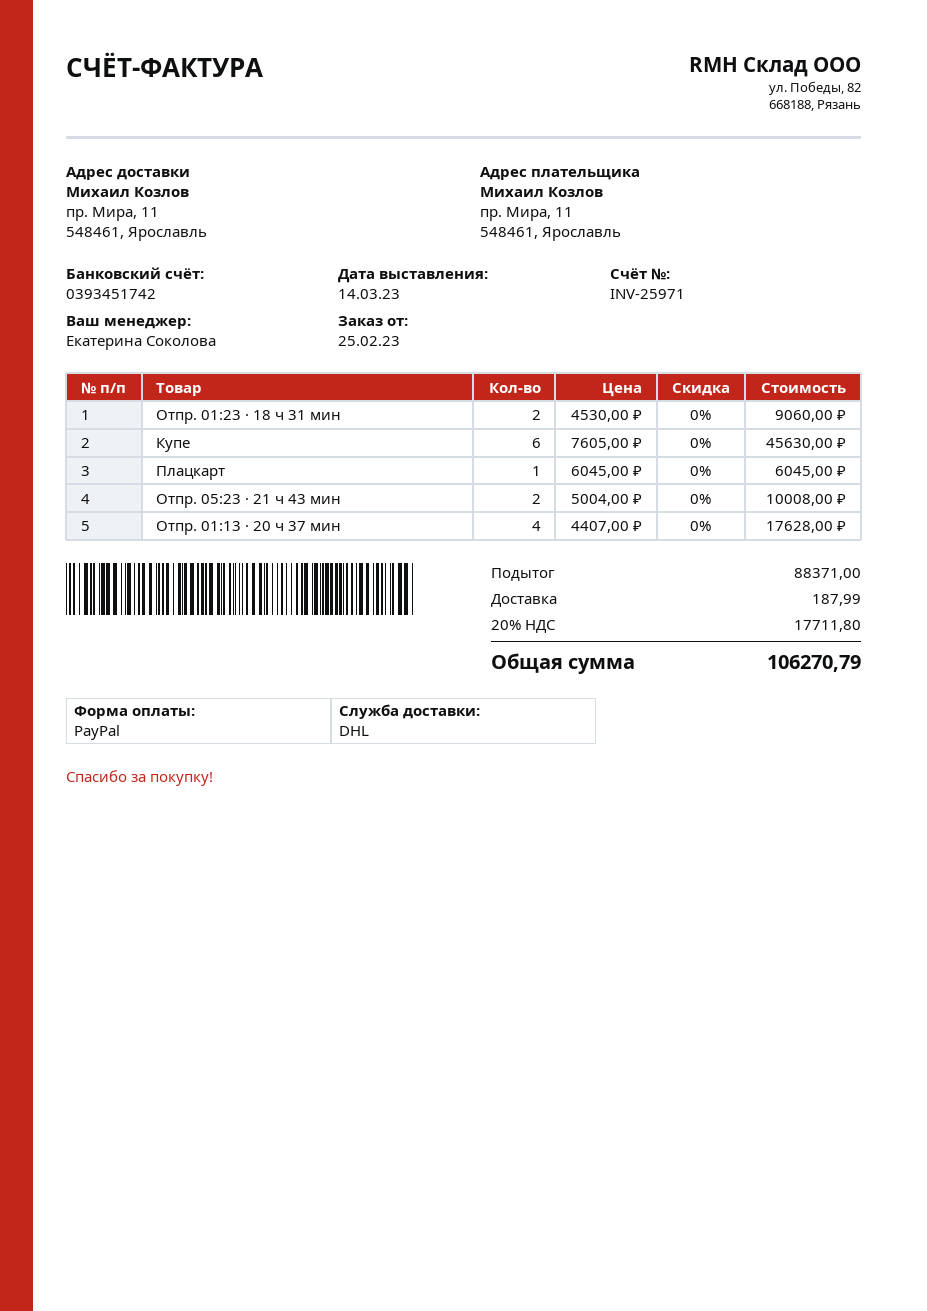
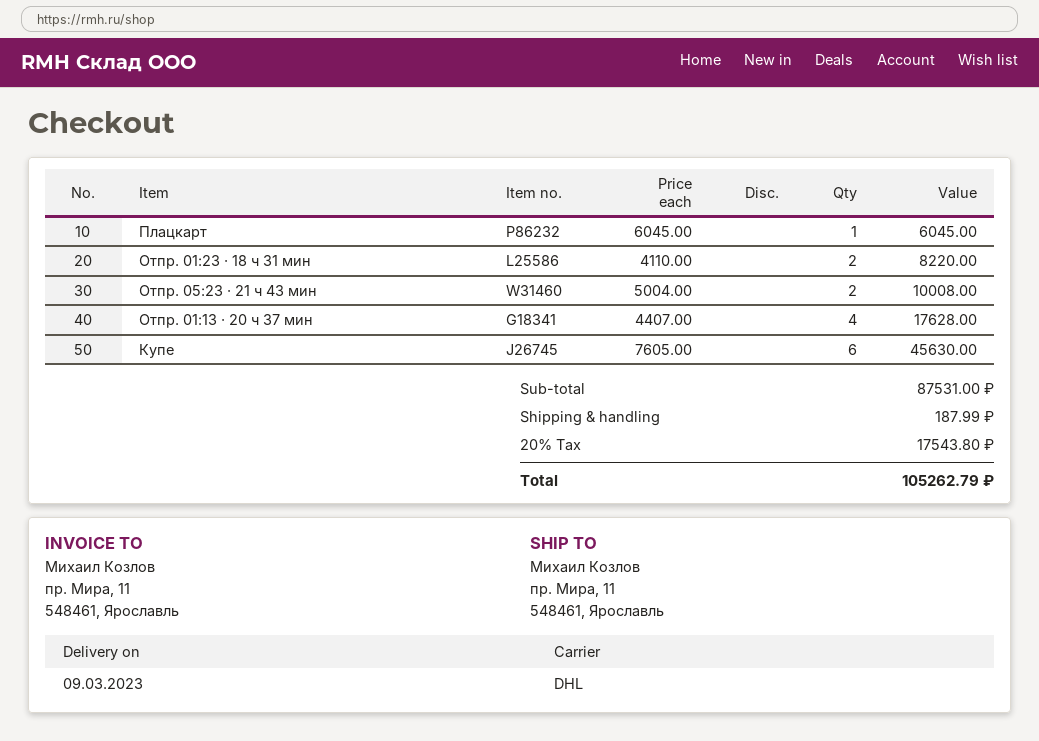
Отпр. 01:23 · 18 ч 31 мин: 2 x 4530.00 = 9060.00 -> 2 x 4110.00 = 8220.00
subtotal: 88371.00 -> 87531.00
tax: 20% = 17711.80 -> 20% = 17543.80
total: 106270.79 -> 105262.79

